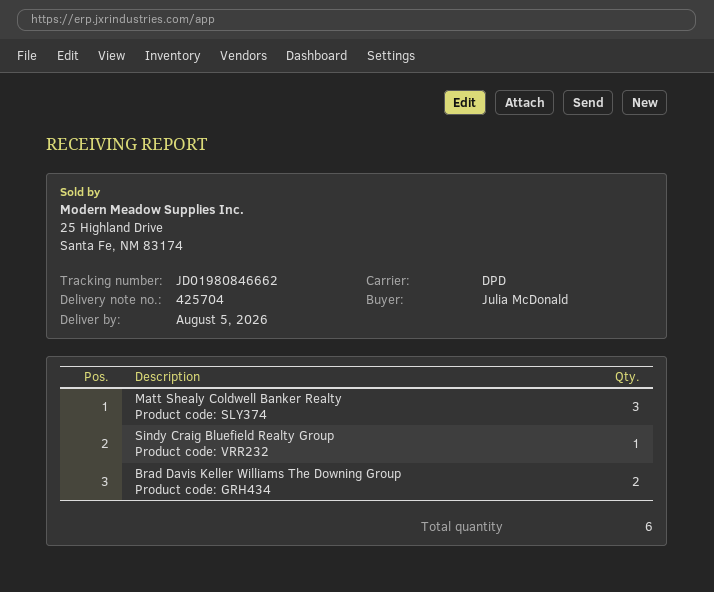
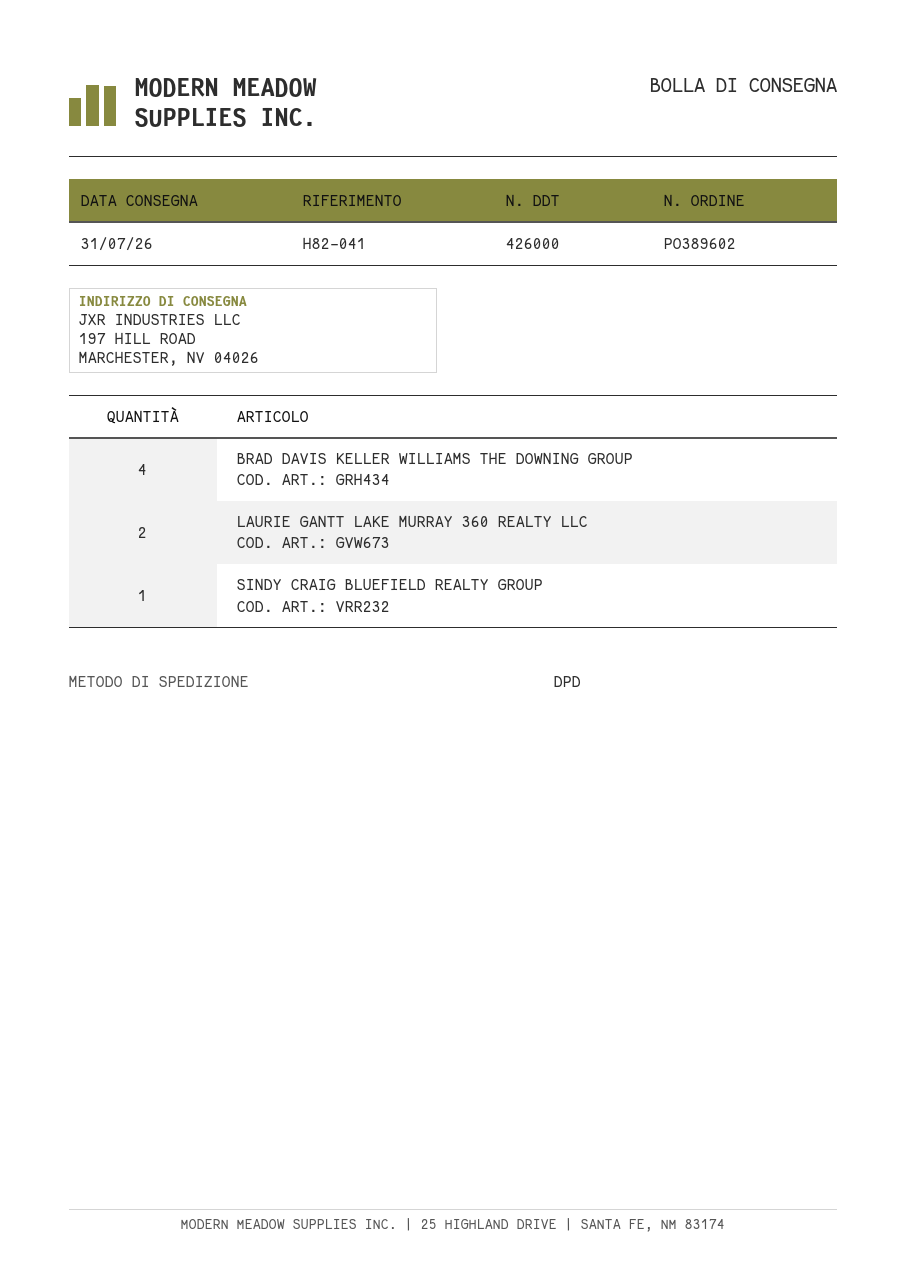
delivery note number: 425704 -> 426000
delivery date: 2026-08-05 -> 2026-07-31
Matt Shealy Coldwell Banker Realty: 3 -> none
Brad Davis Keller Williams The Downing Group: 2 -> 4
LAURIE GANTT LAKE MURRAY 360 REALTY LLC: none -> 2

